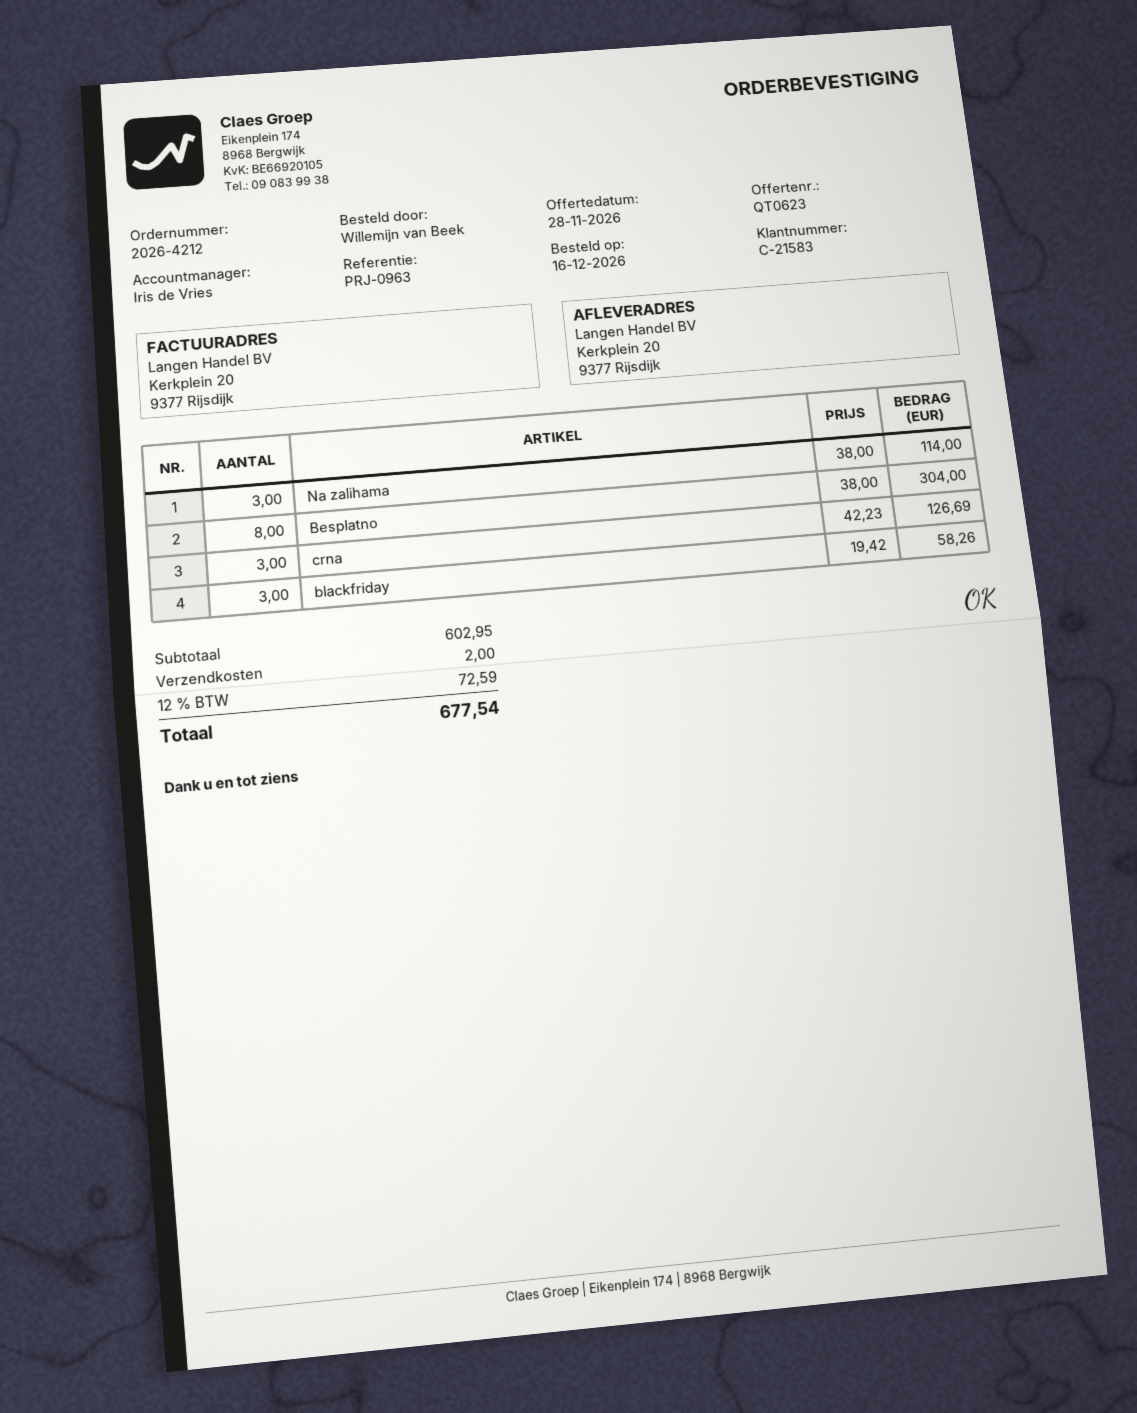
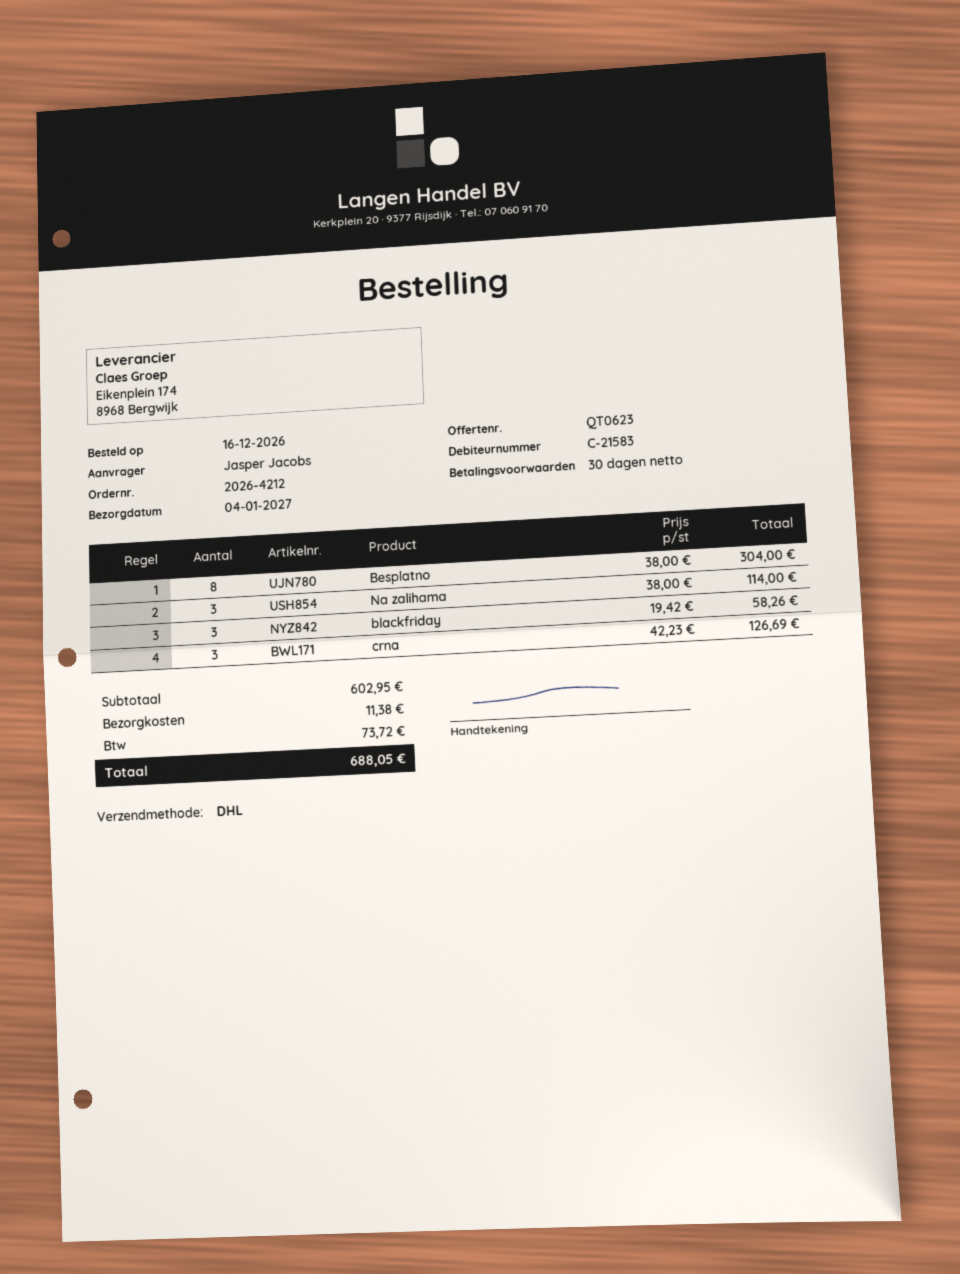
ordered by: Willemijn van Beek -> Jasper Jacobs
shipping: 2.00 -> 11.38
tax: 72.59 -> 73.72
total: 677.54 -> 688.05

